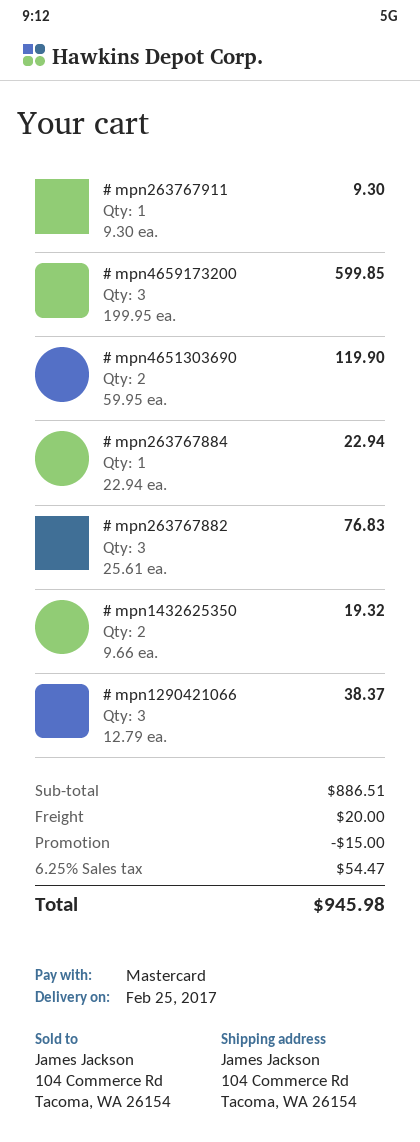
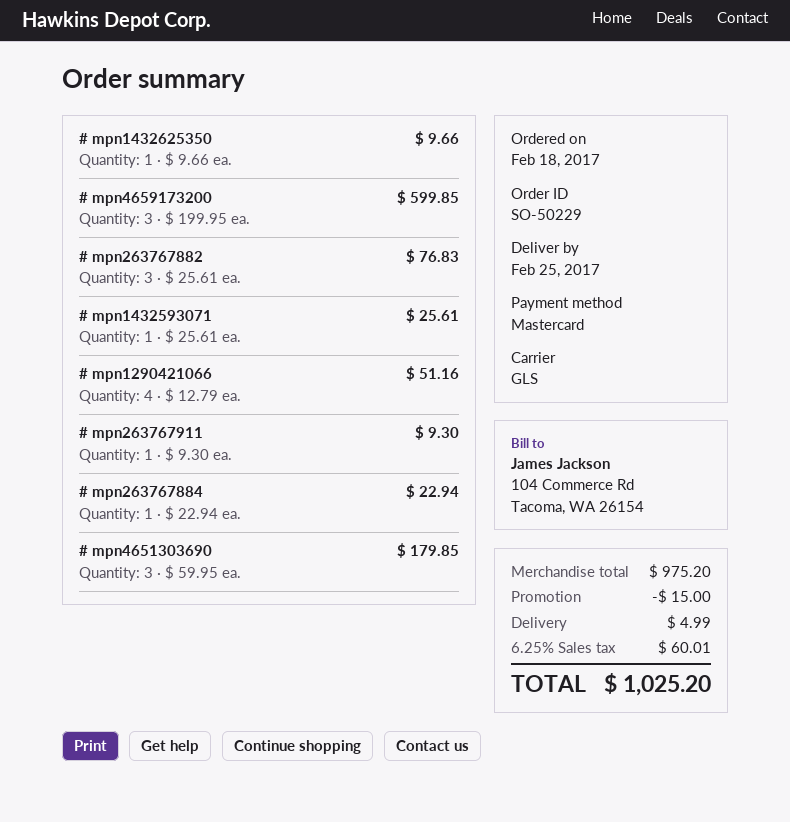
# mpn4651303690: 2 x 59.95 = 119.90 -> 3 x 59.95 = 179.85
# mpn1432625350: 2 x 9.66 = 19.32 -> 1 x 9.66 = 9.66
# mpn1290421066: 3 x 12.79 = 38.37 -> 4 x 12.79 = 51.16
# mpn1432593071: none -> 1 x 25.61 = 25.61
subtotal: 886.51 -> 975.20
shipping: 20.00 -> 4.99
tax: 6.25% = 54.47 -> 6.25% = 60.01
total: 945.98 -> 1025.20

